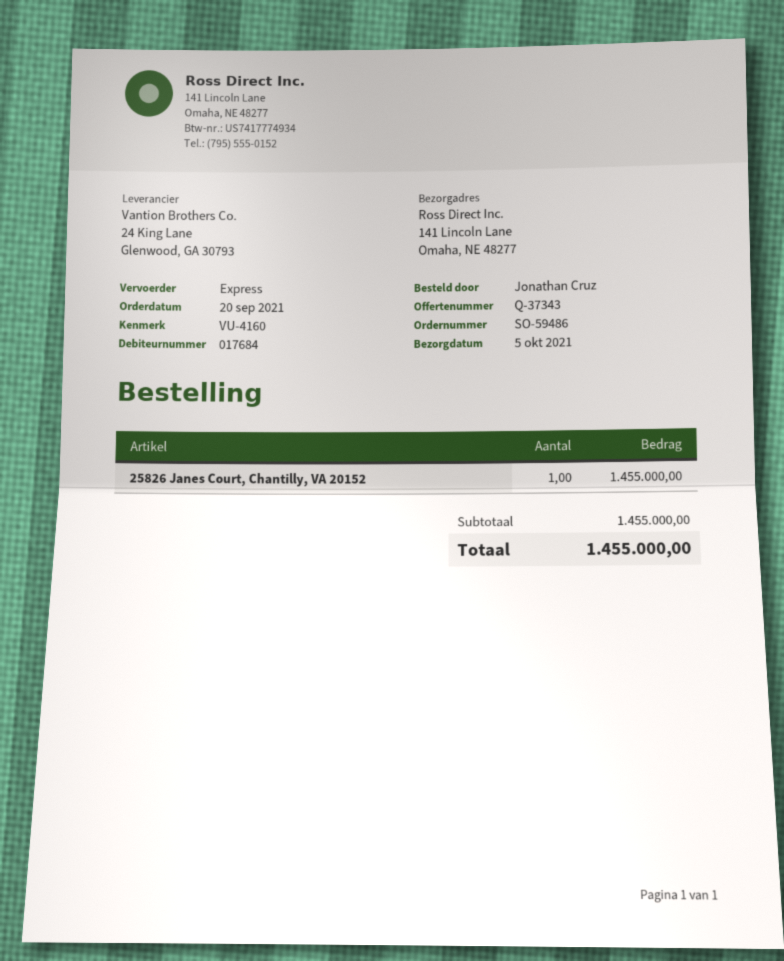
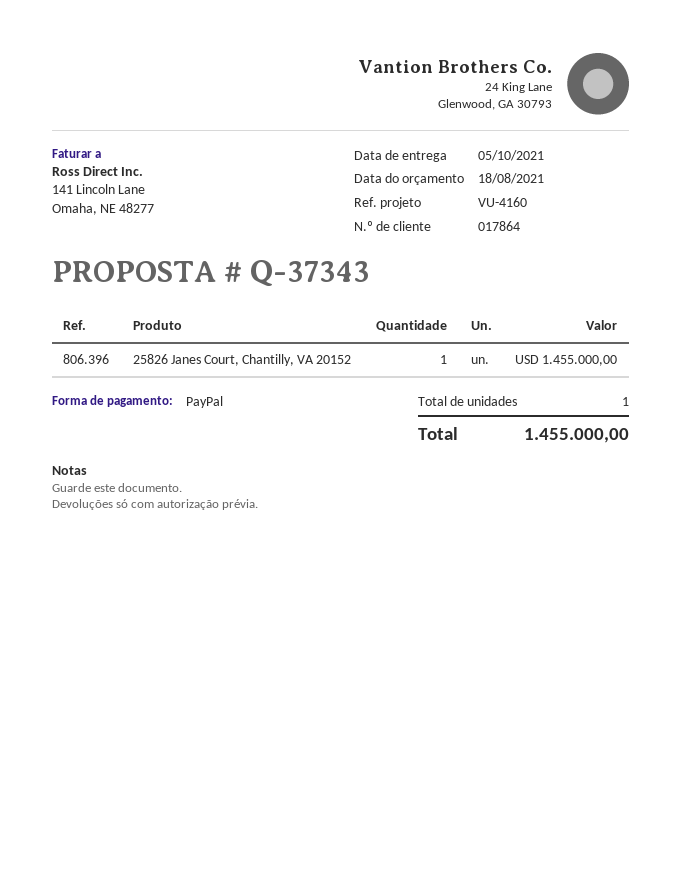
customer number: 017684 -> 017864

